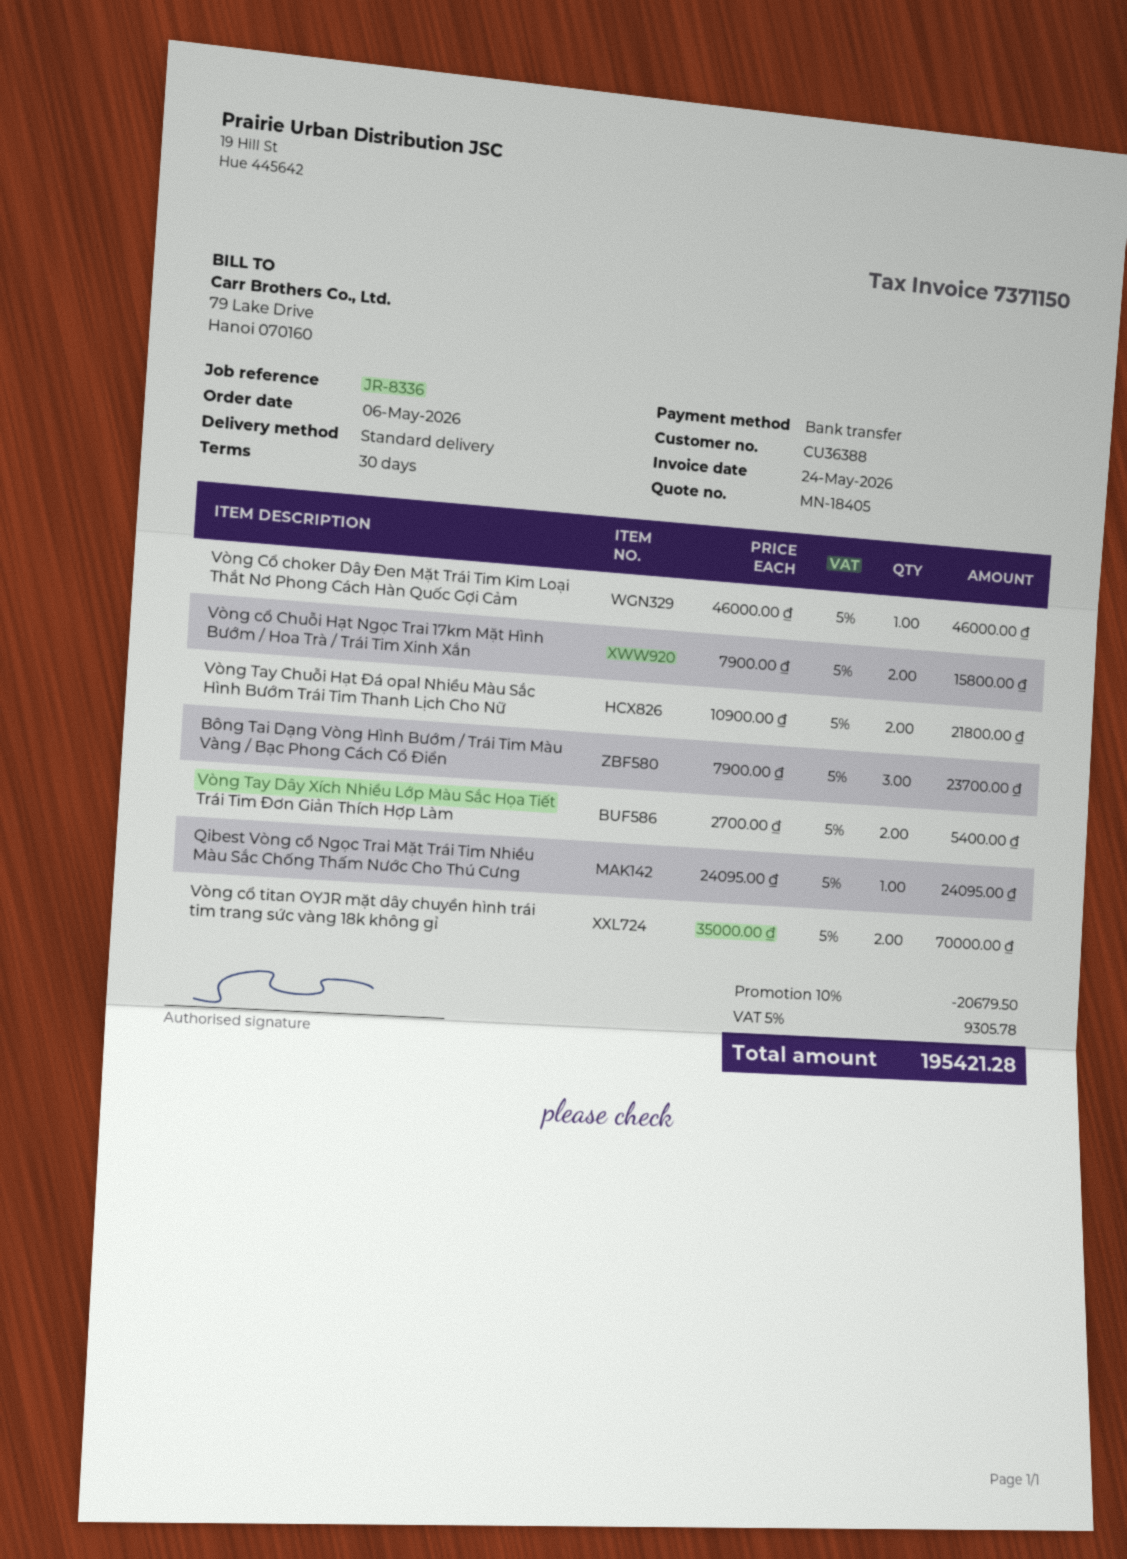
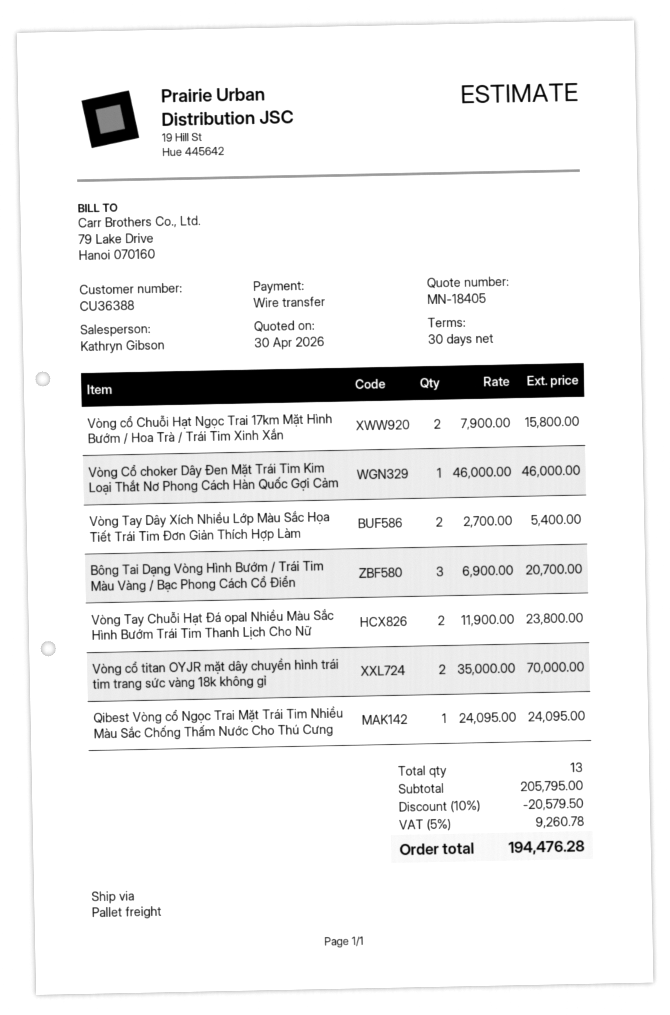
shipping method: standard -> pallet freight
Vòng Tay Chuỗi Hạt Đá opal Nhiều Màu Sắc Hình Bướm Trái Tim Thanh Lịch Cho Nữ: 2 x 10900.00 = 21800.00 -> 2 x 11900.00 = 23800.00
Bông Tai Dạng Vòng Hình Bướm / Trái Tim Màu Vàng / Bạc Phong Cách Cổ Điển: 3 x 7900.00 = 23700.00 -> 3 x 6900.00 = 20700.00
discount: 10% = 20679.50 -> 10% = 20579.50
tax: 5% = 9305.78 -> 5% = 9260.78
total: 195421.28 -> 194476.28

